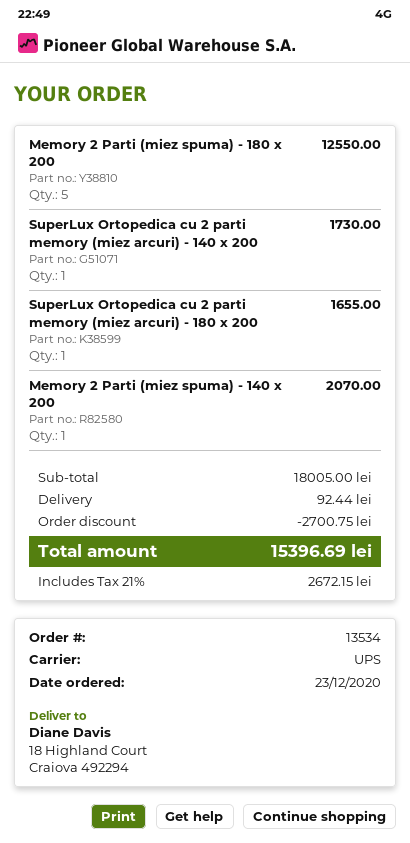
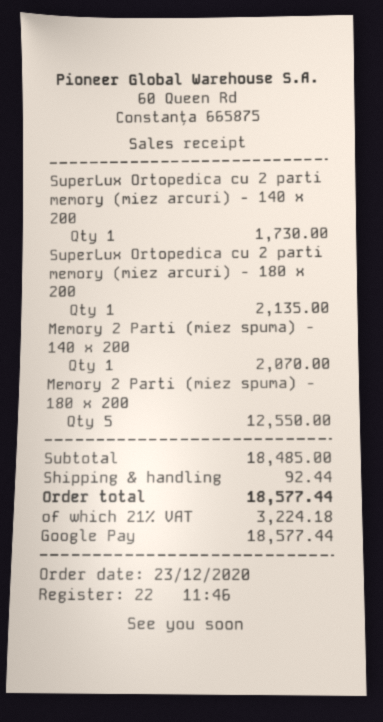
SuperLux Ortopedica cu 2 parti memory (miez arcuri) - 180 x 200: 1 for 1655.00 -> 1 for 2135.00
subtotal: 18005.00 -> 18485.00
discount: 2700.75 -> none
tax: 21% = 2672.15 -> 21% = 3224.18
total: 15396.69 -> 18577.44

